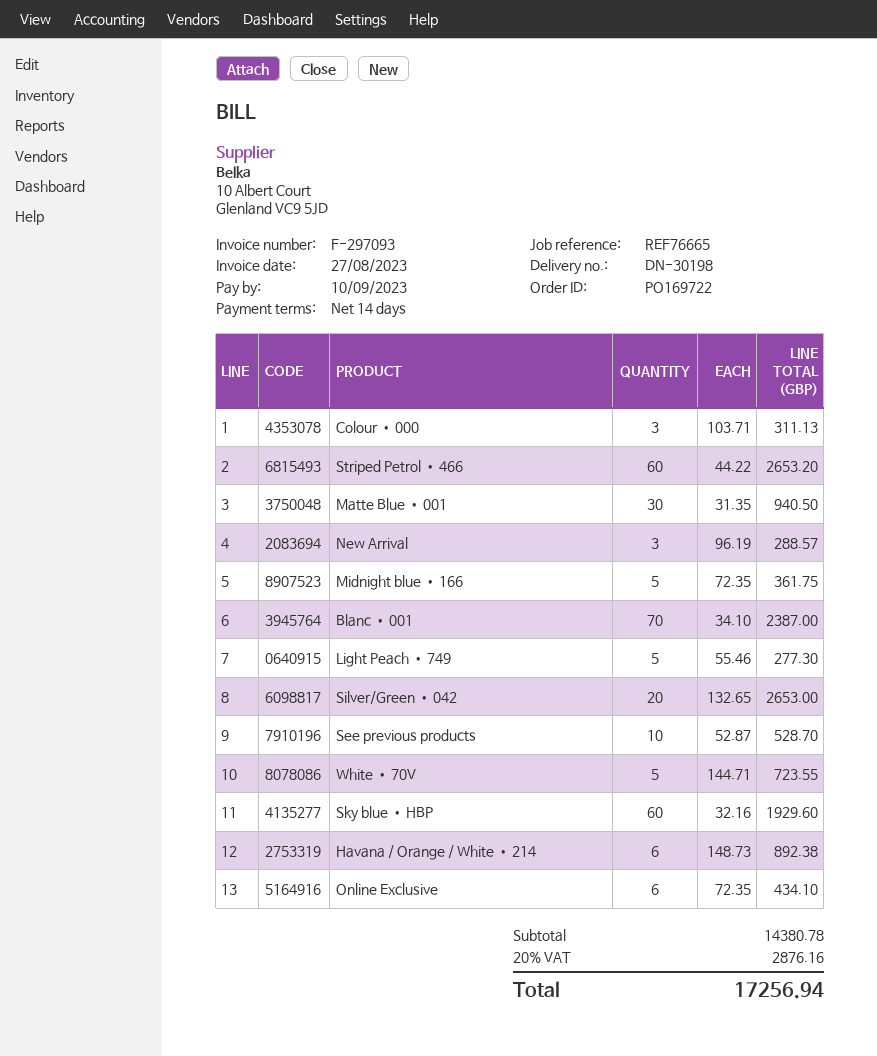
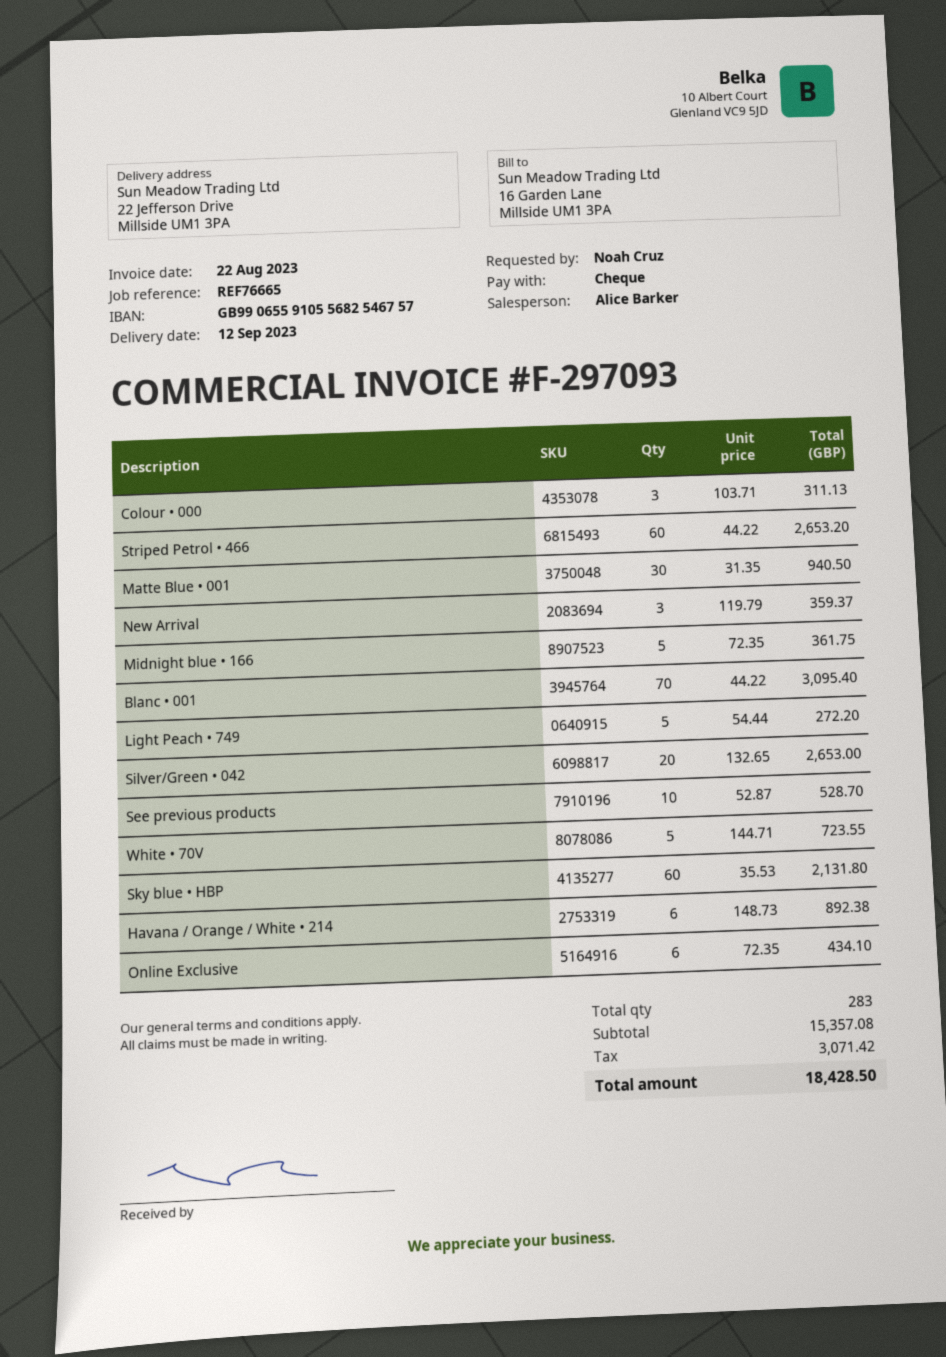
invoice date: 2023-08-27 -> 2023-08-22
New Arrival: 3 x 96.19 = 288.57 -> 3 x 119.79 = 359.37
Blanc • 001: 70 x 34.10 = 2387.00 -> 70 x 44.22 = 3095.40
Light Peach • 749: 5 x 55.46 = 277.30 -> 5 x 54.44 = 272.20
Sky blue • HBP: 60 x 32.16 = 1929.60 -> 60 x 35.53 = 2131.80
subtotal: 14380.78 -> 15357.08
tax: 2876.16 -> 3071.42
total: 17256.94 -> 18428.50

